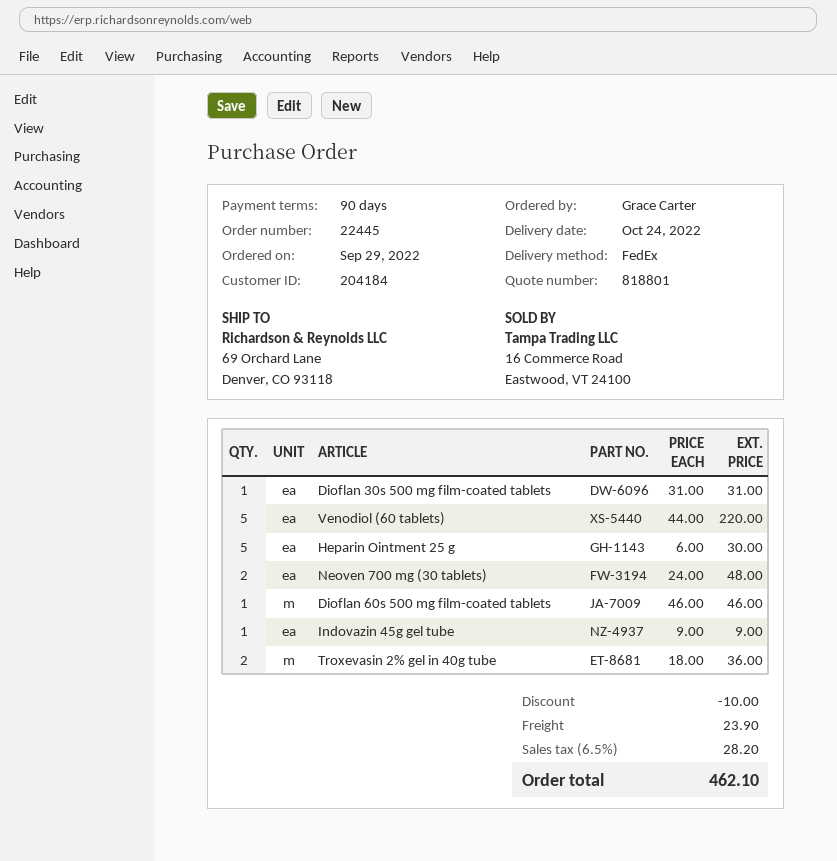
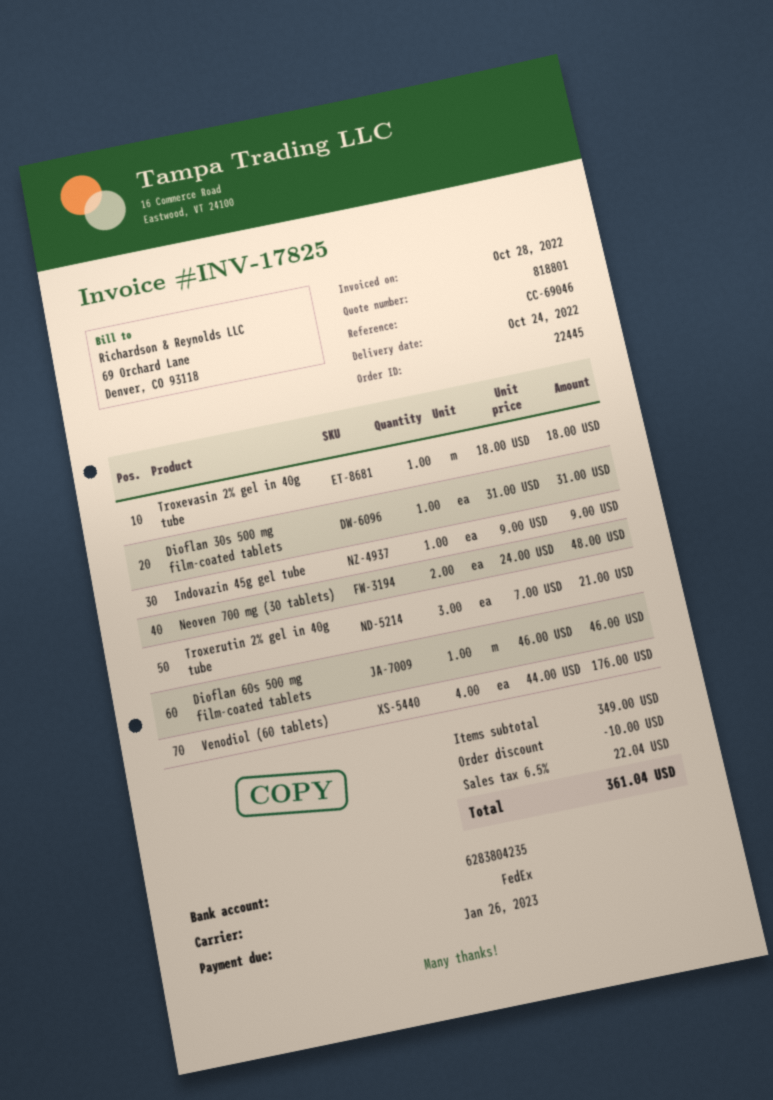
Venodiol (60 tablets): 5 x 44.00 = 220.00 -> 4 x 44.00 = 176.00
Heparin Ointment 25 g: 5 x 6.00 = 30.00 -> none
Troxevasin 2% gel in 40g tube: 2 x 18.00 = 36.00 -> 1 x 18.00 = 18.00
Troxerutin 2% gel in 40g tube: none -> 3 x 7.00 = 21.00
shipping: 23.90 -> none
tax: 6.5% = 28.20 -> 6.5% = 22.04
total: 462.10 -> 361.04

